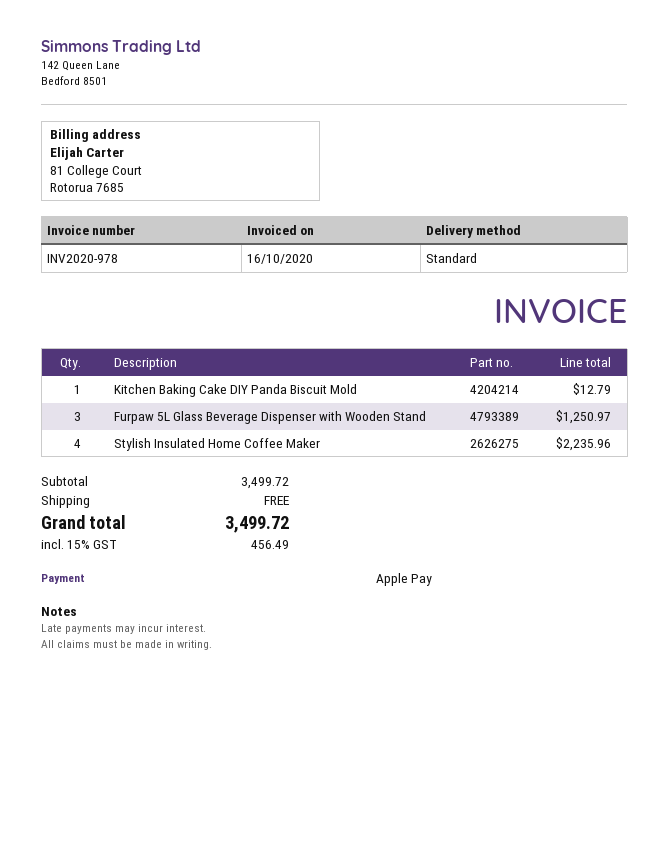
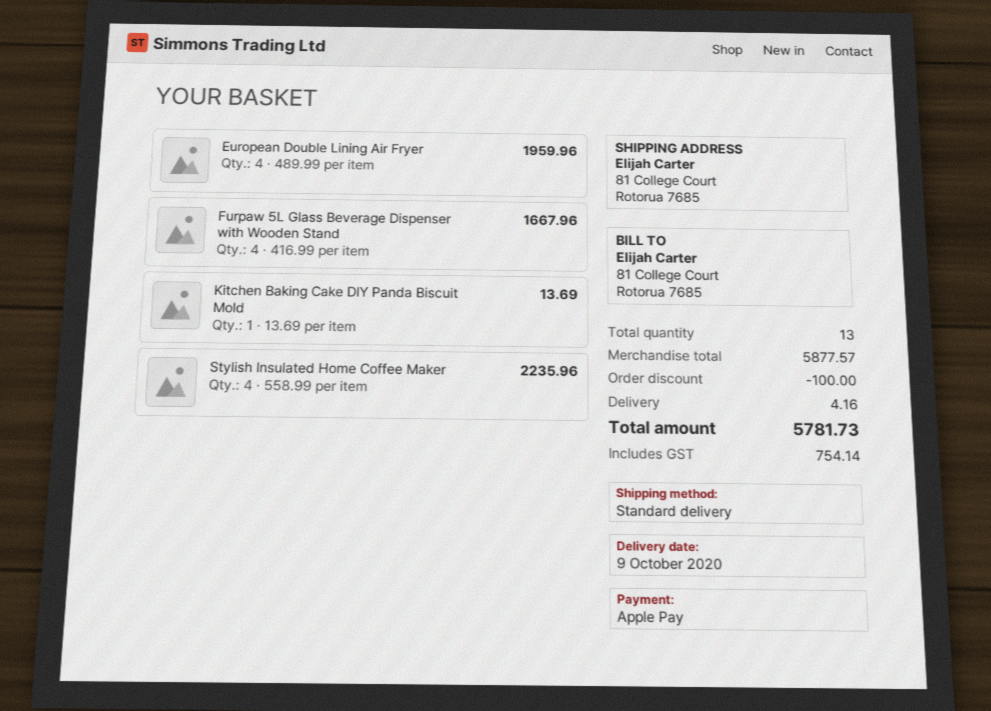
Kitchen Baking Cake DIY Panda Biscuit Mold: 1 for 12.79 -> 1 for 13.69
Furpaw 5L Glass Beverage Dispenser with Wooden Stand: 3 for 1250.97 -> 4 for 1667.96
European Double Lining Air Fryer: none -> 4 for 1959.96
subtotal: 3499.72 -> 5877.57
discount: none -> 100.00
shipping: 0.00 -> 4.16
tax: 456.49 -> 754.14
total: 3499.72 -> 5781.73

